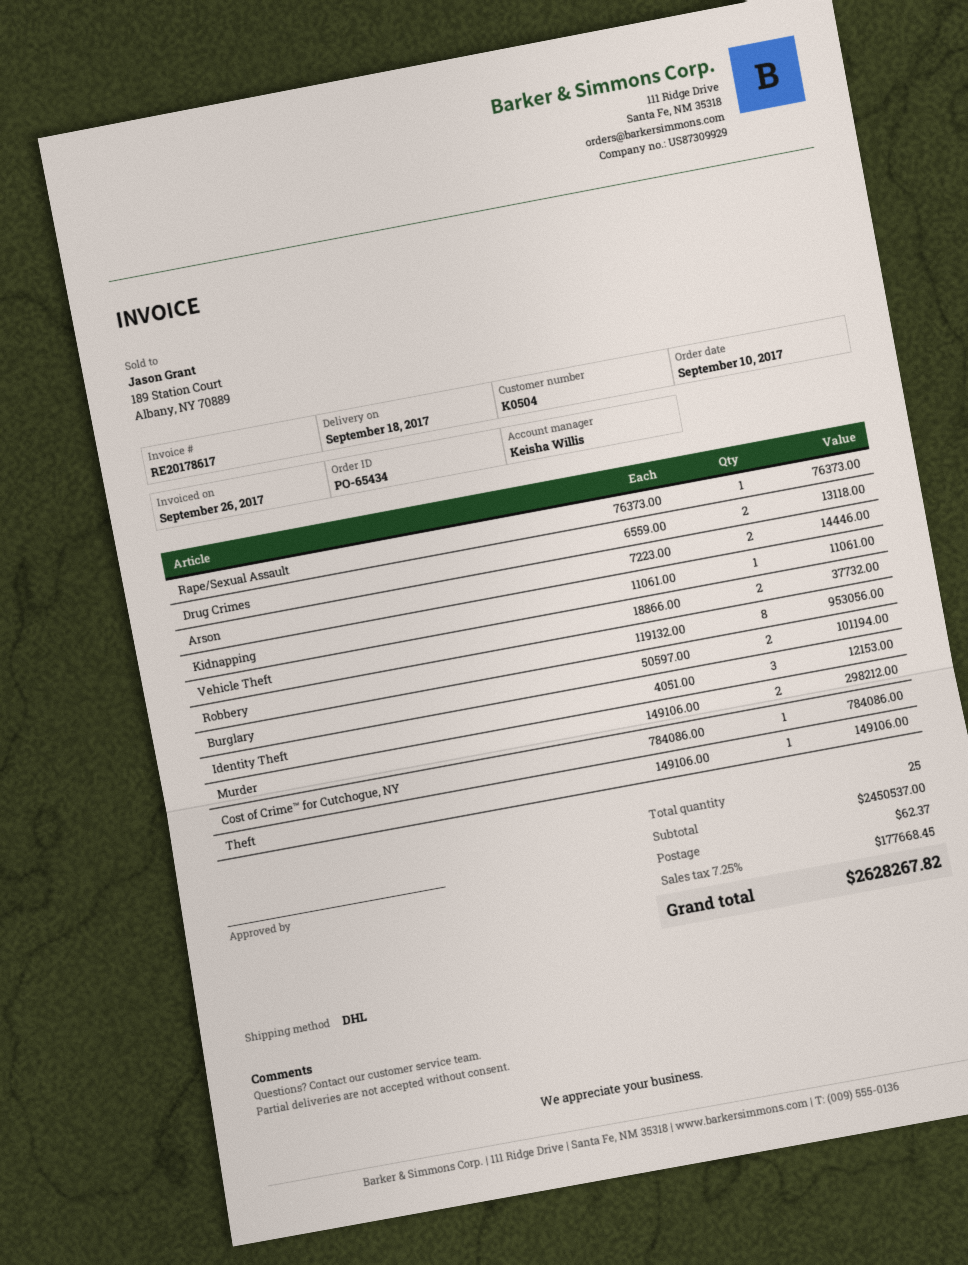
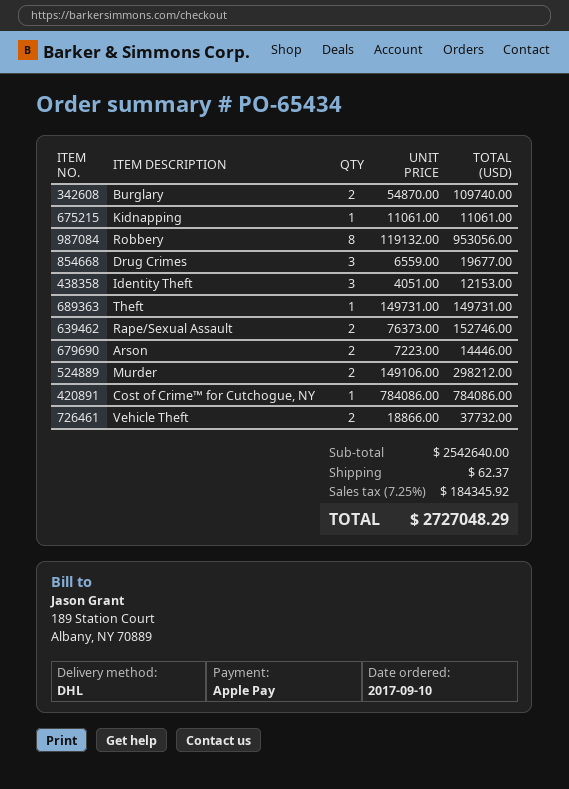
Rape/Sexual Assault: 1 x 76373.00 = 76373.00 -> 2 x 76373.00 = 152746.00
Drug Crimes: 2 x 6559.00 = 13118.00 -> 3 x 6559.00 = 19677.00
Burglary: 2 x 50597.00 = 101194.00 -> 2 x 54870.00 = 109740.00
Theft: 1 x 149106.00 = 149106.00 -> 1 x 149731.00 = 149731.00
subtotal: 2450537.00 -> 2542640.00
tax: 7.25% = 177668.45 -> 7.25% = 184345.92
total: 2628267.82 -> 2727048.29

